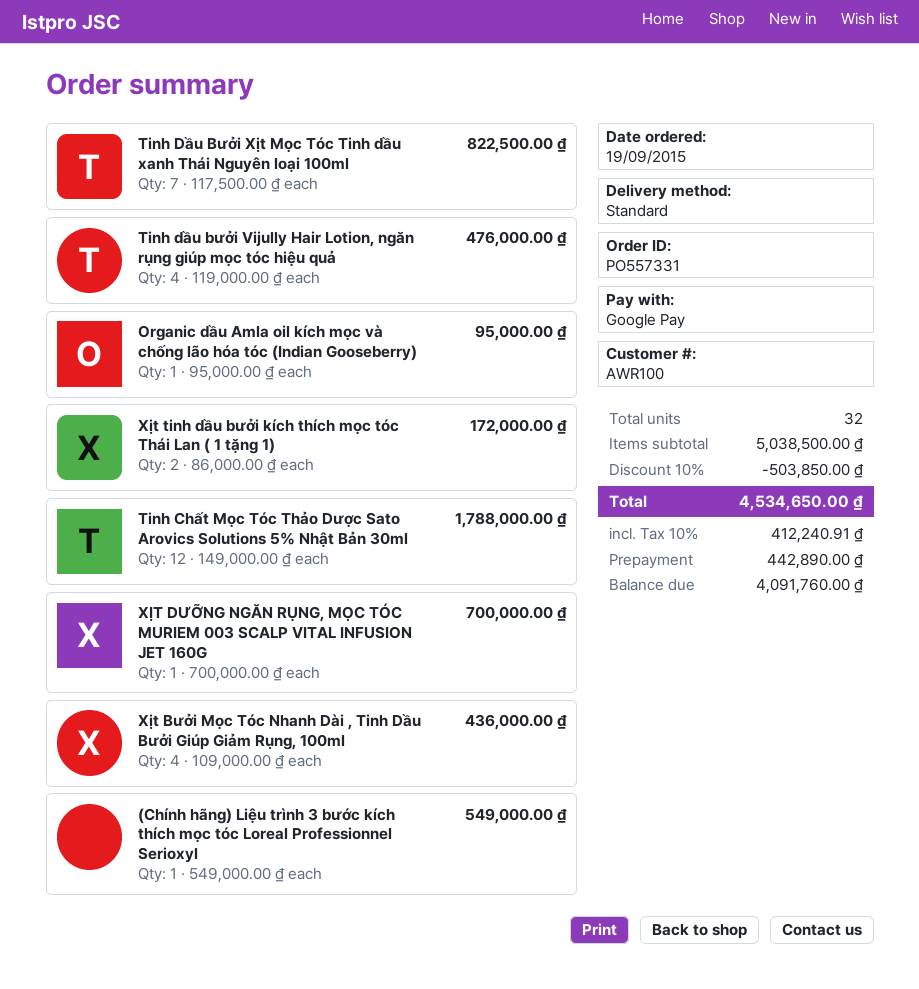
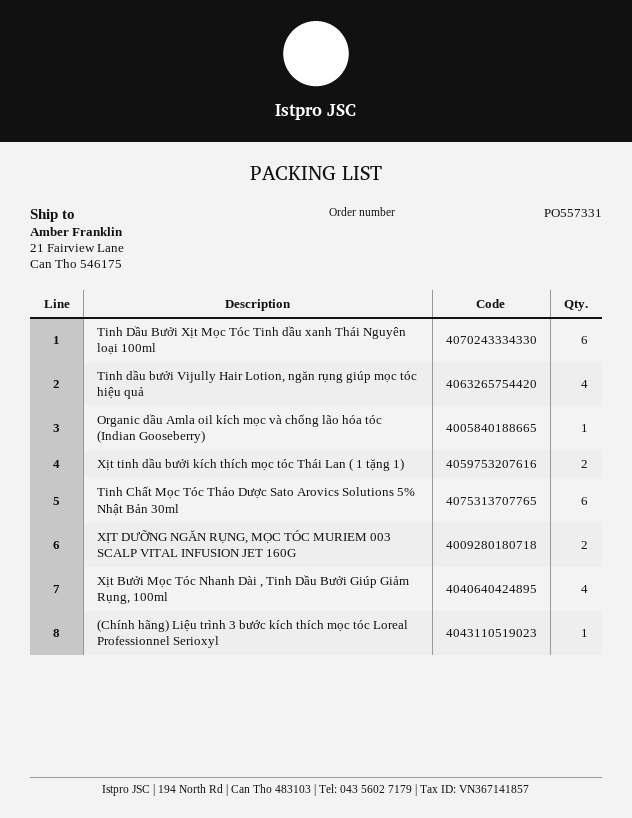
Tinh Dầu Bưởi Xịt Mọc Tóc Tinh dầu xanh Thái Nguyên loại 100ml: 7 -> 6
Tinh Chất Mọc Tóc Thảo Dược Sato Arovics Solutions 5% Nhật Bản 30ml: 12 -> 6
XỊT DƯỠNG NGĂN RỤNG, MỌC TÓC MURIEM 003 SCALP VITAL INFUSION JET 160G: 1 -> 2

